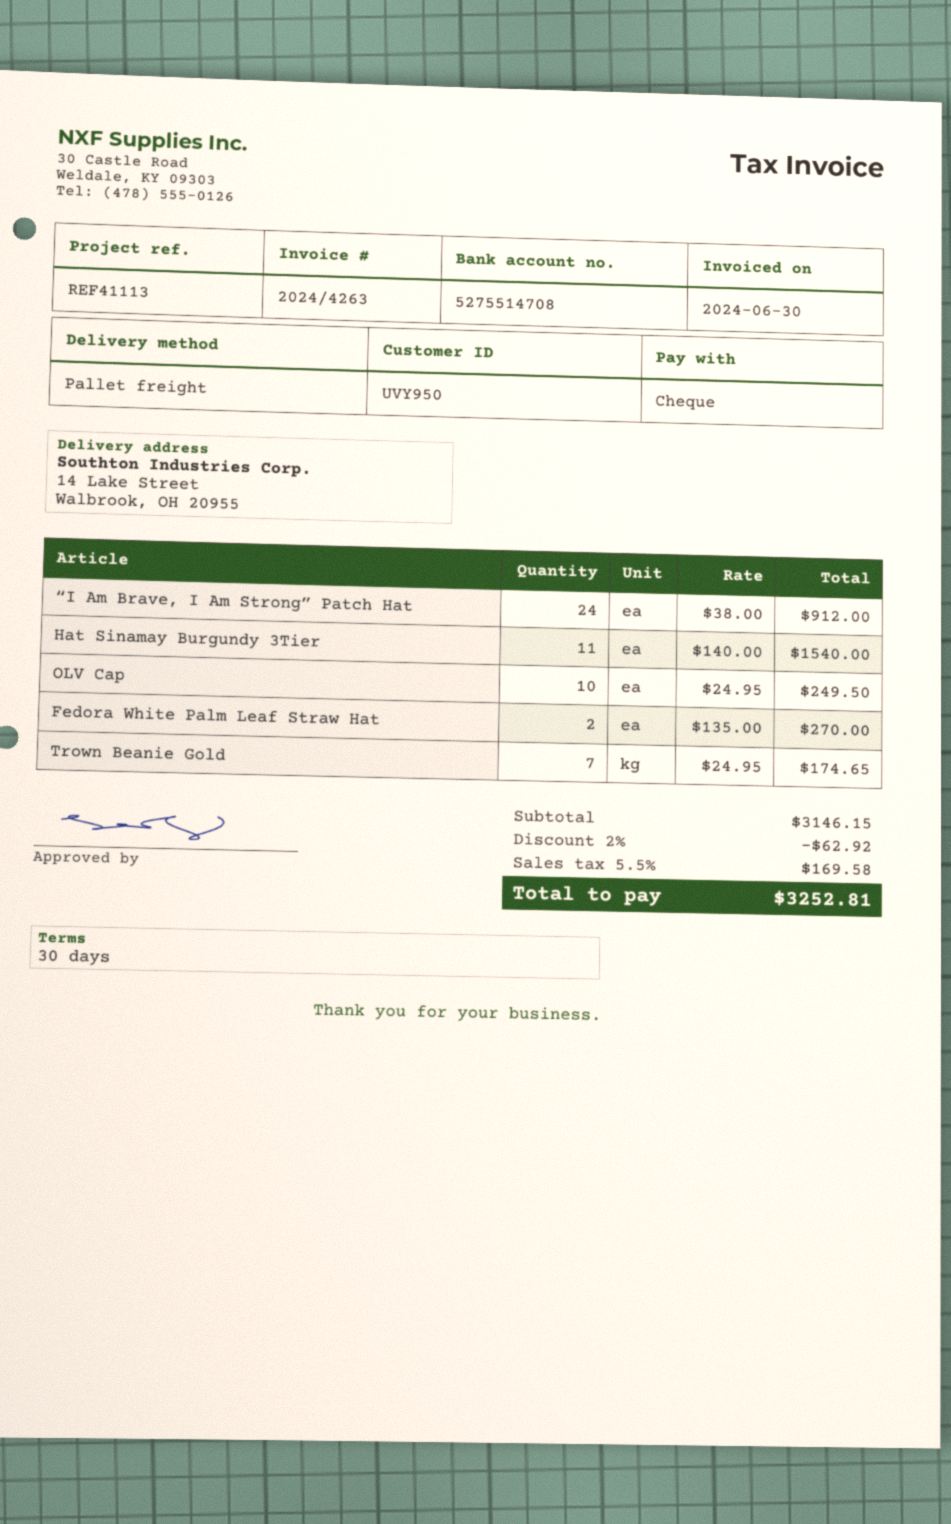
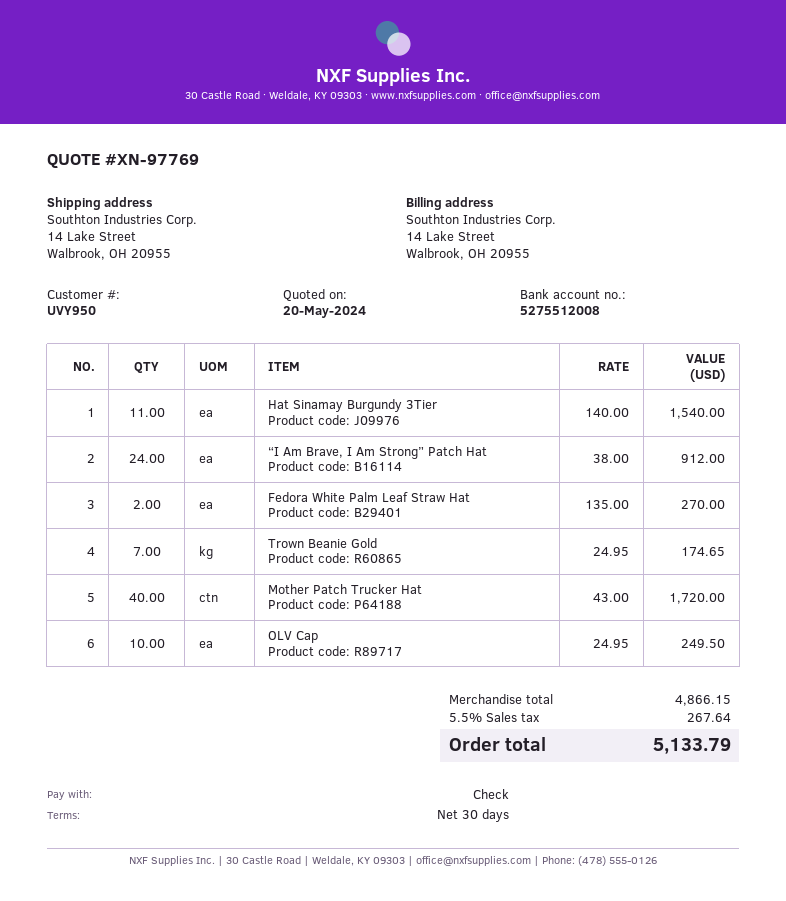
bank account: 5275514708 -> 5275512008
Mother Patch Trucker Hat: none -> 40 x 43.00 = 1720.00
subtotal: 3146.15 -> 4866.15
discount: 2% = 62.92 -> none
tax: 5.5% = 169.58 -> 5.5% = 267.64
total: 3252.81 -> 5133.79

